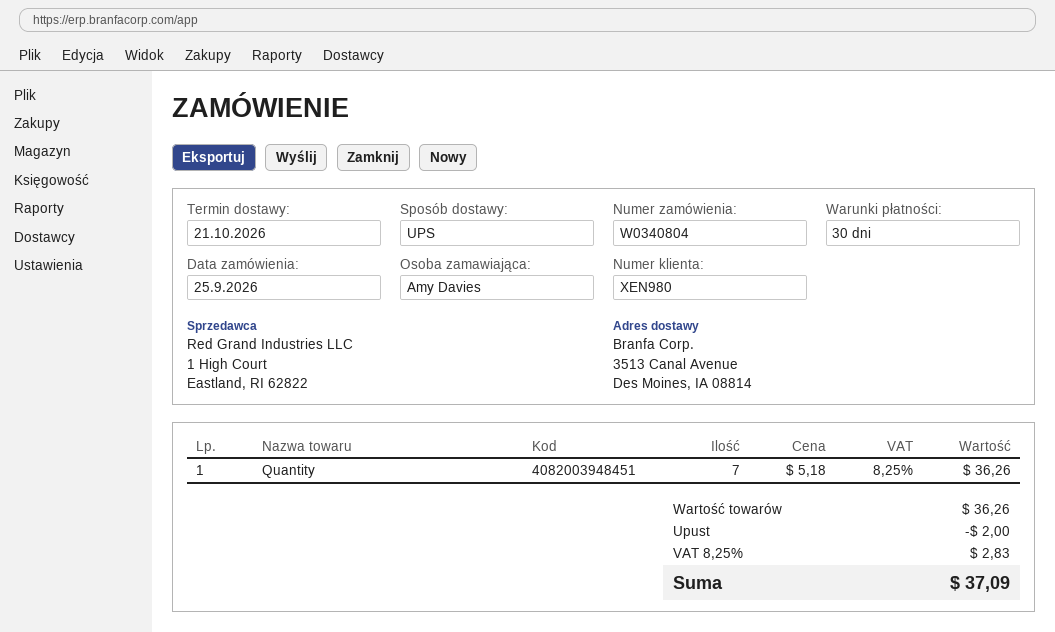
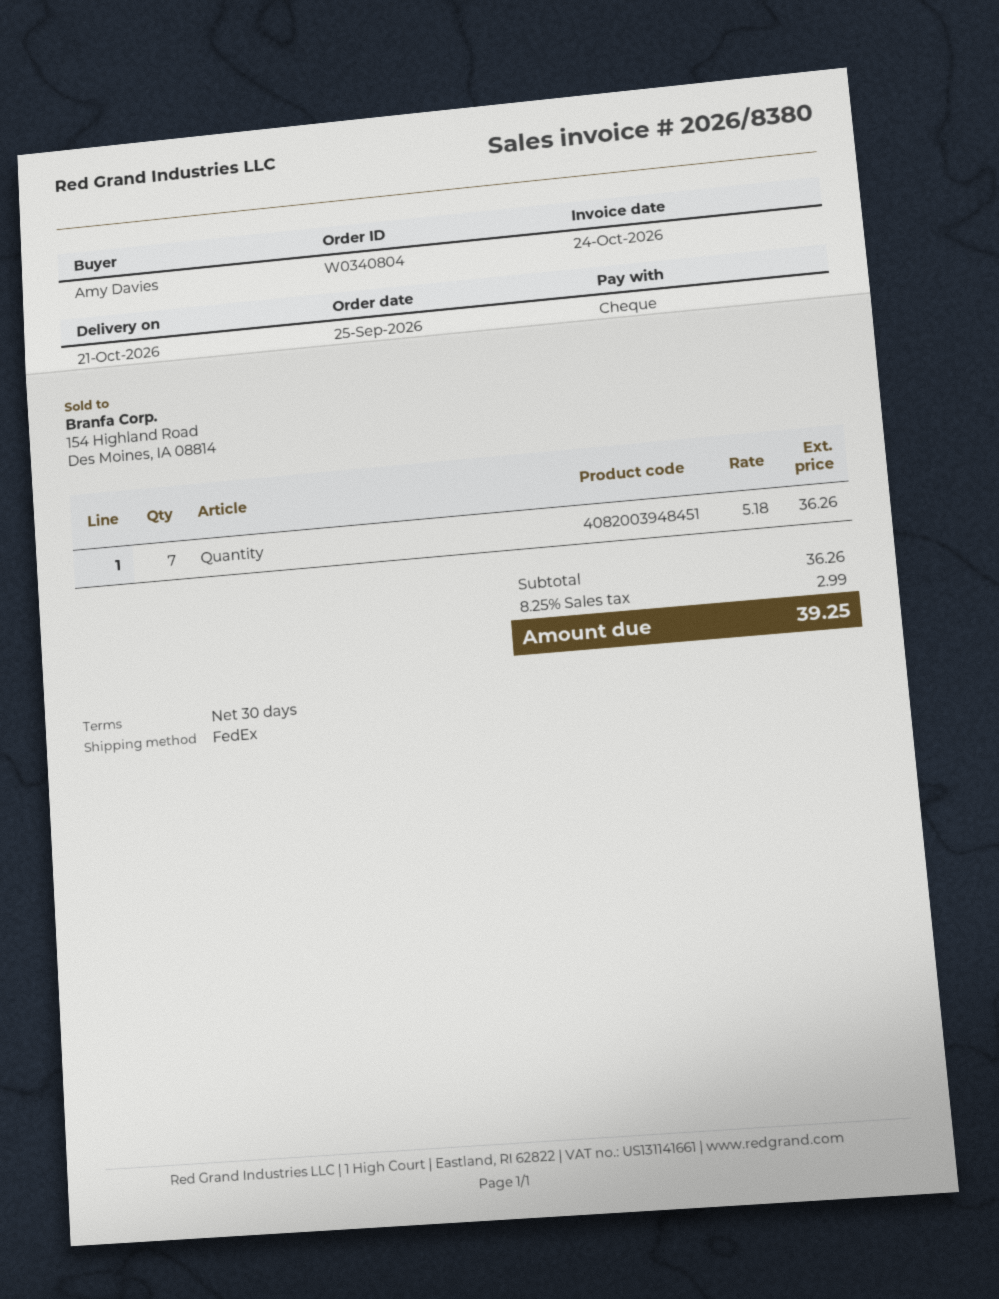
shipping method: UPS -> FedEx
discount: 2.00 -> none
tax: 8.25% = 2.83 -> 8.25% = 2.99
total: 37.09 -> 39.25

